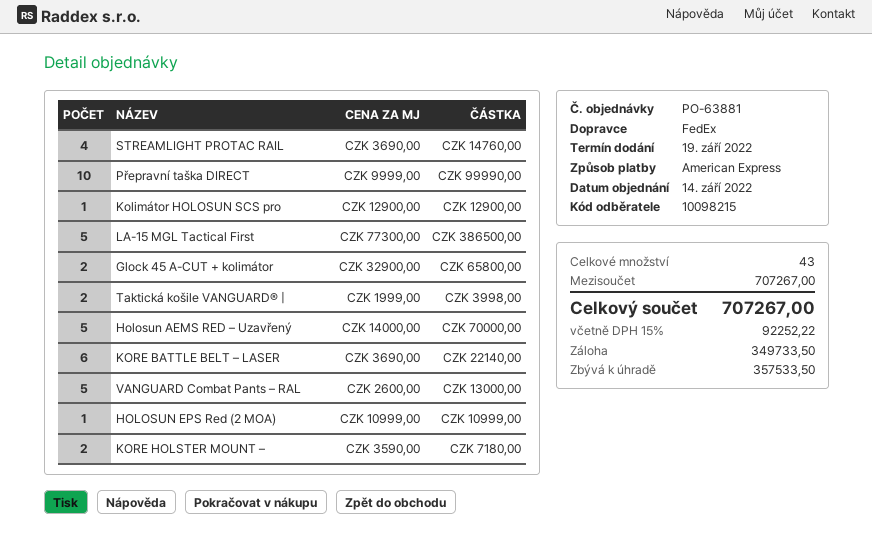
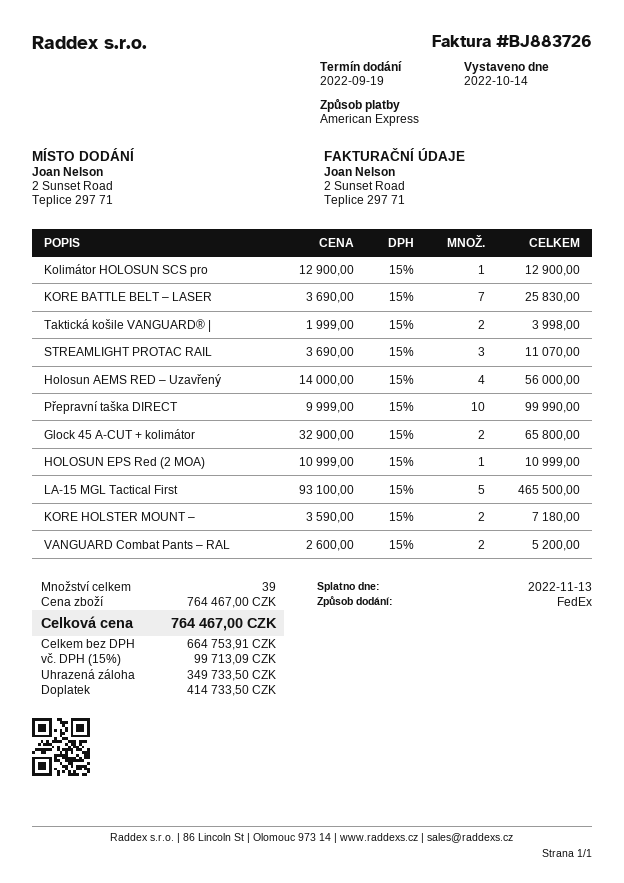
STREAMLIGHT PROTAC RAIL: 4 x 3690.00 = 14760.00 -> 3 x 3690.00 = 11070.00
LA-15 MGL Tactical First: 5 x 77300.00 = 386500.00 -> 5 x 93100.00 = 465500.00
Holosun AEMS RED – Uzavřený: 5 x 14000.00 = 70000.00 -> 4 x 14000.00 = 56000.00
KORE BATTLE BELT – LASER: 6 x 3690.00 = 22140.00 -> 7 x 3690.00 = 25830.00
VANGUARD Combat Pants – RAL: 5 x 2600.00 = 13000.00 -> 2 x 2600.00 = 5200.00
total quantity: 43 -> 39
subtotal: 707267.00 -> 764467.00
tax: 15% = 92252.22 -> 15% = 99713.09
total: 707267.00 -> 764467.00
balance: 357533.50 -> 414733.50

